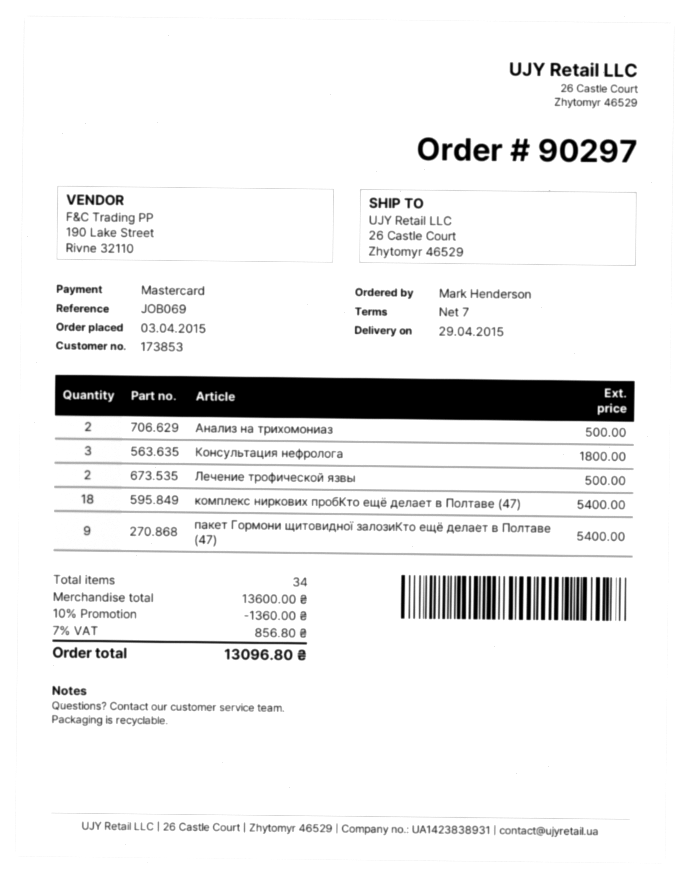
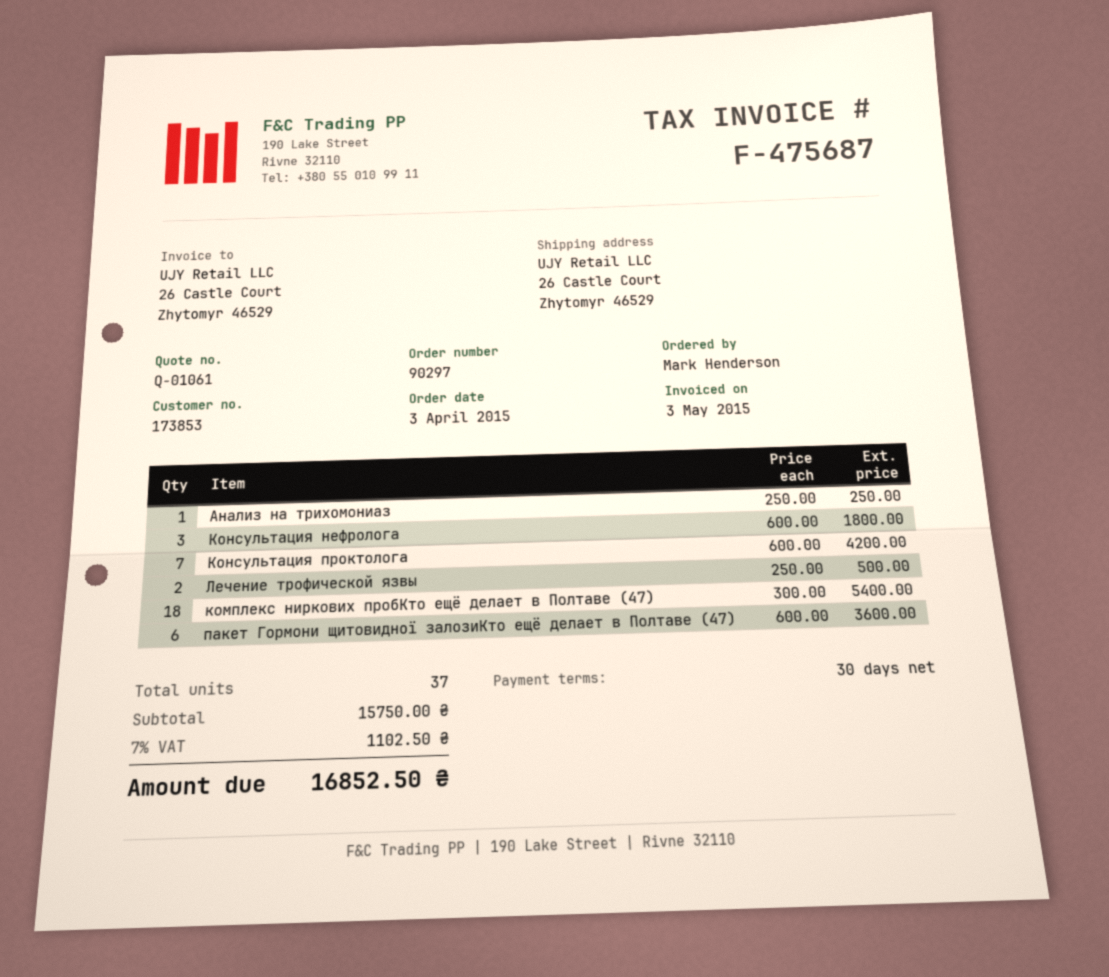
payment terms: 7 days -> 30 days
Анализ на трихомониаз: 2 for 500.00 -> 1 for 250.00
пакет Гормони щитовидної залозиКто ещё делает в Полтаве (47): 9 for 5400.00 -> 6 for 3600.00
Консультация проктолога: none -> 7 for 4200.00
total quantity: 34 -> 37
subtotal: 13600.00 -> 15750.00
discount: 10% = 1360.00 -> none
tax: 7% = 856.80 -> 7% = 1102.50
total: 13096.80 -> 16852.50

